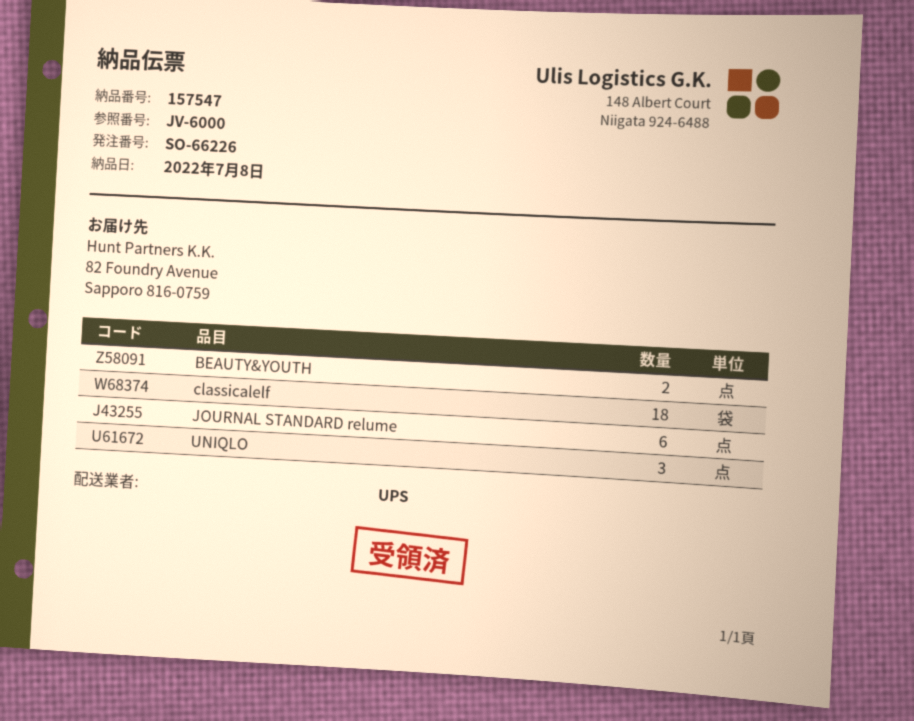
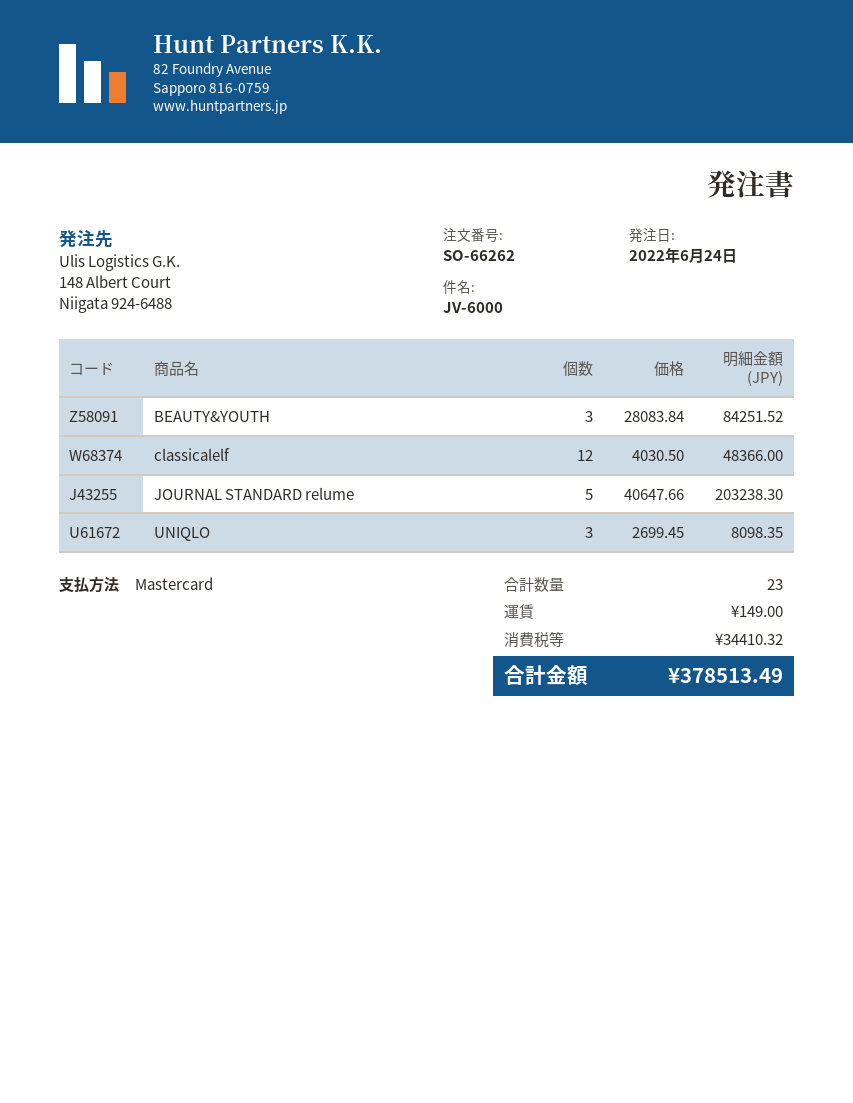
order number: SO-66226 -> SO-66262
BEAUTY&YOUTH: 2 -> 3
classicalelf: 18 -> 12
JOURNAL STANDARD relume: 6 -> 5

